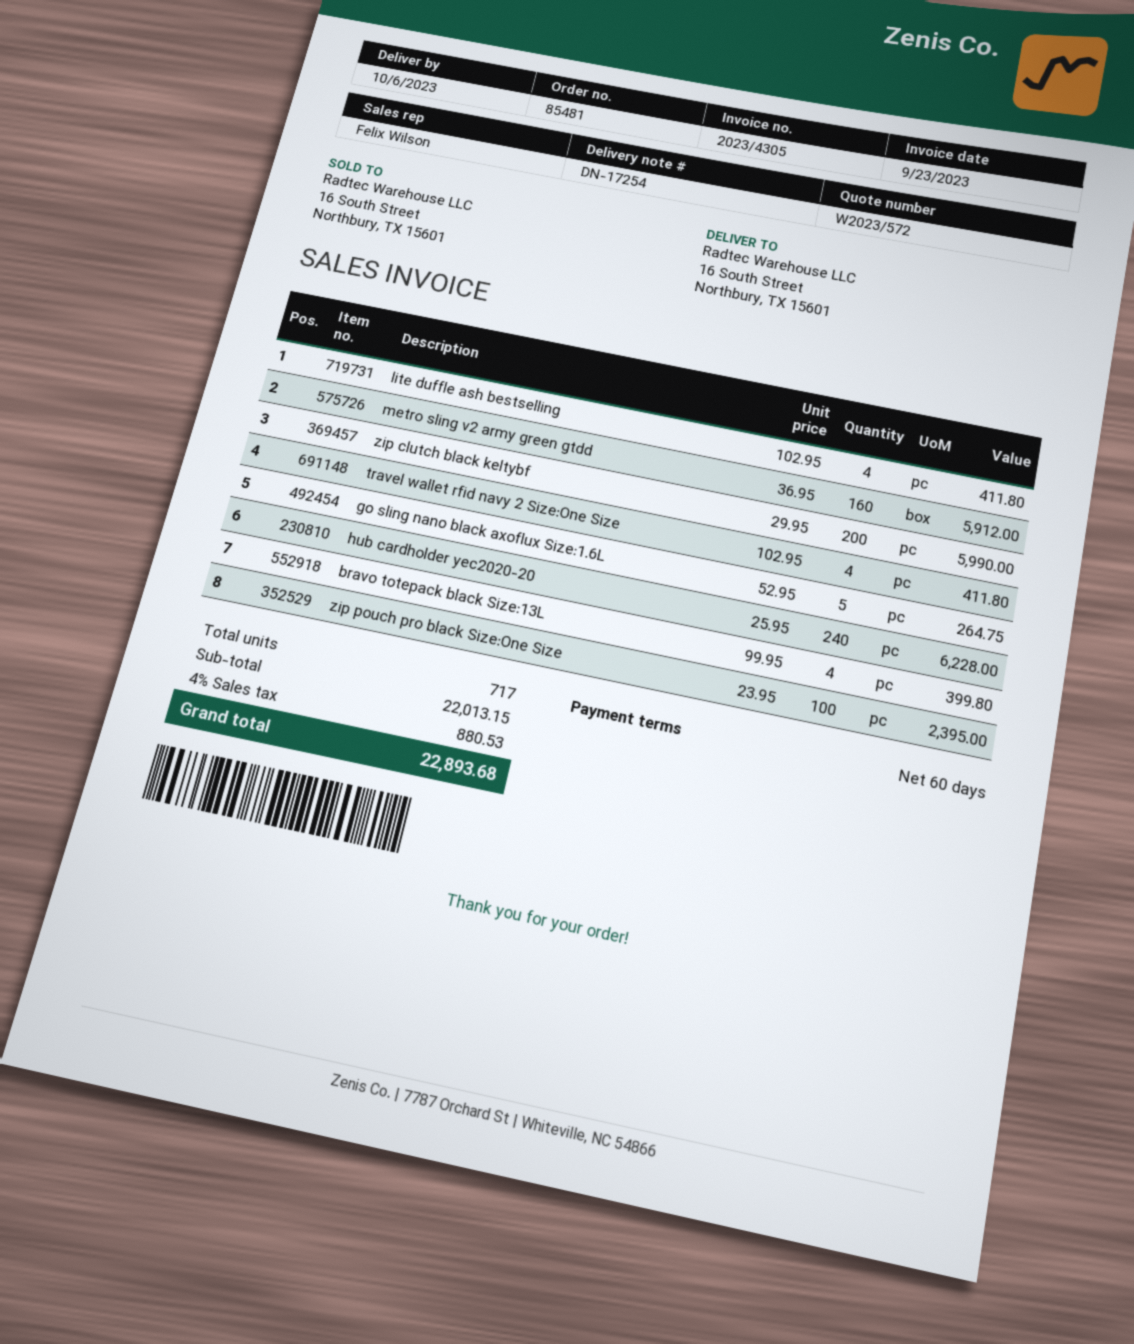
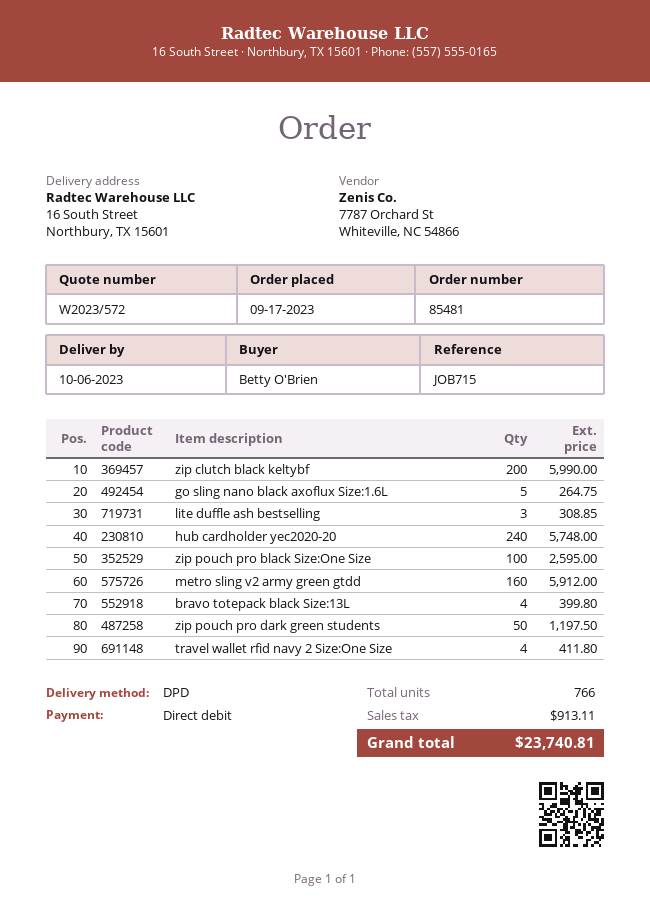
lite duffle ash bestselling: 4 for 411.80 -> 3 for 308.85
hub cardholder yec2020-20: 240 for 6228.00 -> 240 for 5748.00
zip pouch pro black Size:One Size: 100 for 2395.00 -> 100 for 2595.00
zip pouch pro dark green students: none -> 50 for 1197.50
total quantity: 717 -> 766
tax: 880.53 -> 913.11
total: 22893.68 -> 23740.81

